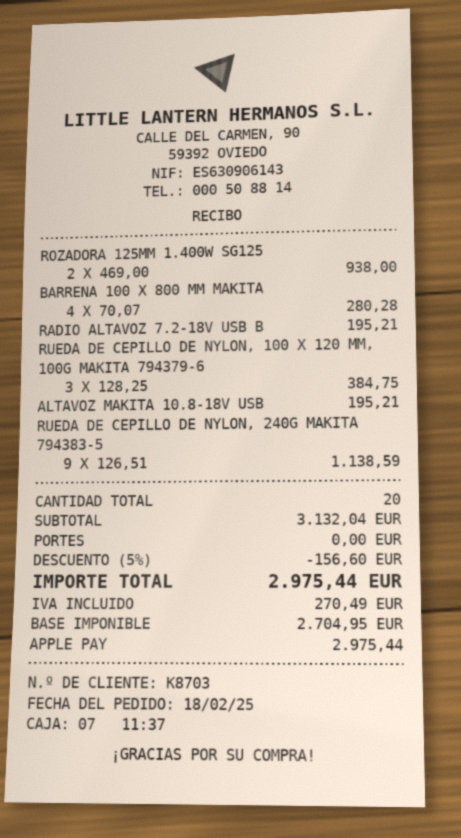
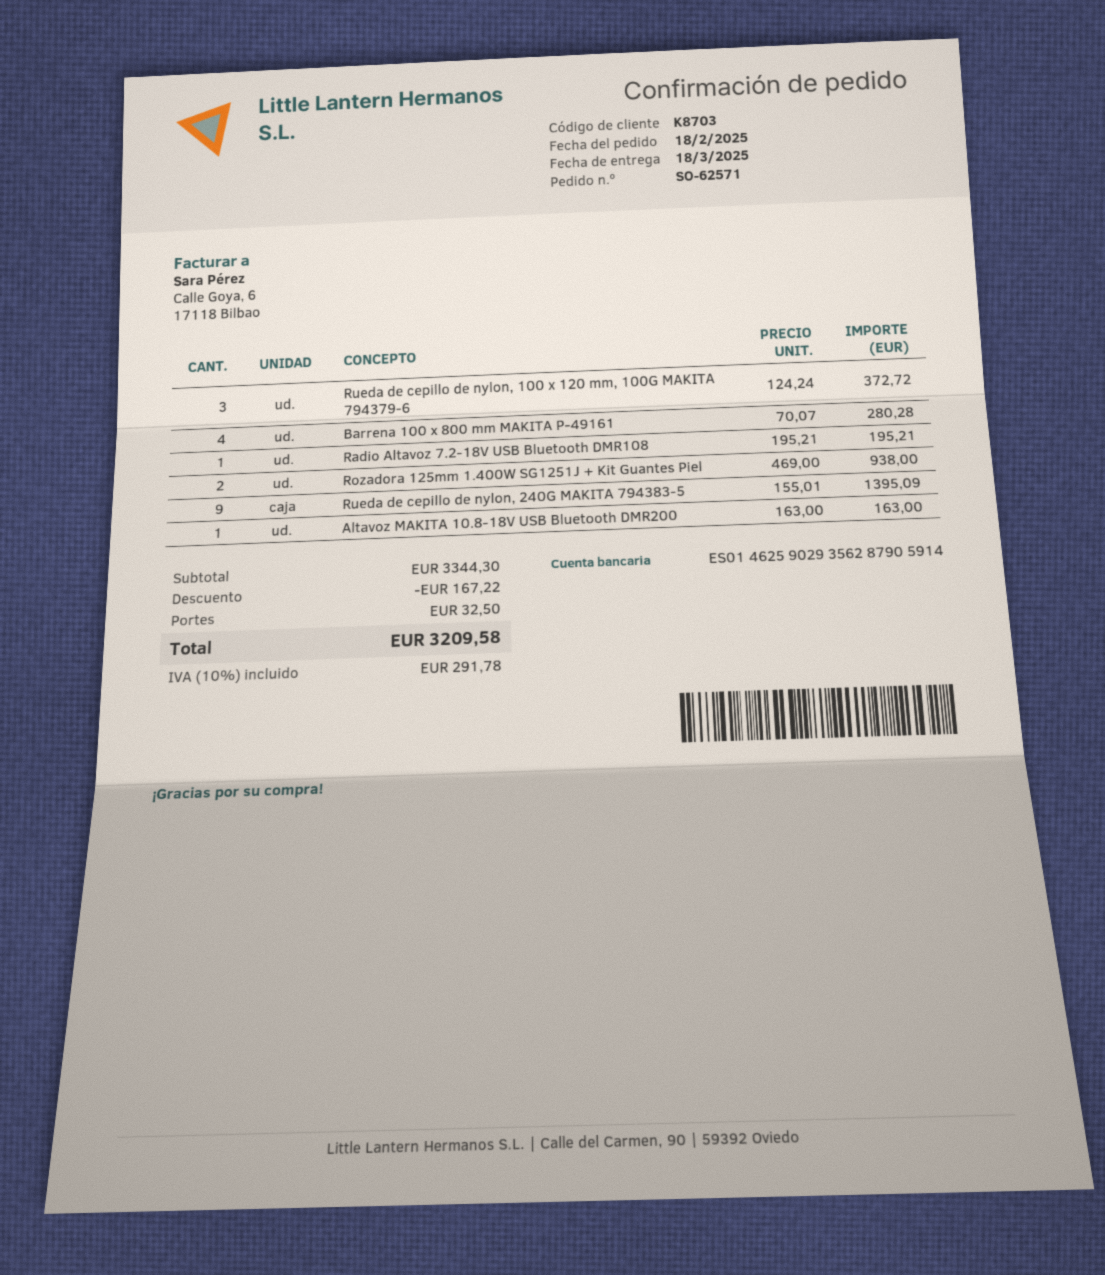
RUEDA DE CEPILLO DE NYLON, 100 X 120 MM, 100G MAKITA 794379-6: 3 x 128.25 = 384.75 -> 3 x 124.24 = 372.72
ALTAVOZ MAKITA 10.8-18V USB: 1 x 195.21 = 195.21 -> 1 x 163.00 = 163.00
RUEDA DE CEPILLO DE NYLON, 240G MAKITA 794383-5: 9 x 126.51 = 1138.59 -> 9 x 155.01 = 1395.09
subtotal: 3132.04 -> 3344.30
discount: 156.60 -> 167.22
shipping: 0.00 -> 32.50
tax: 270.49 -> 291.78
total: 2975.44 -> 3209.58

